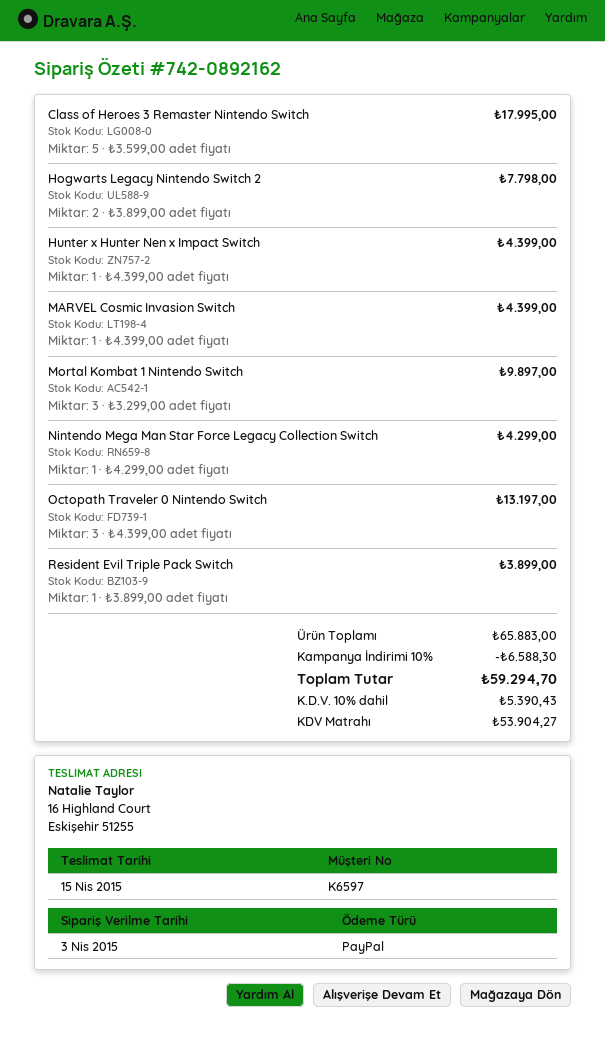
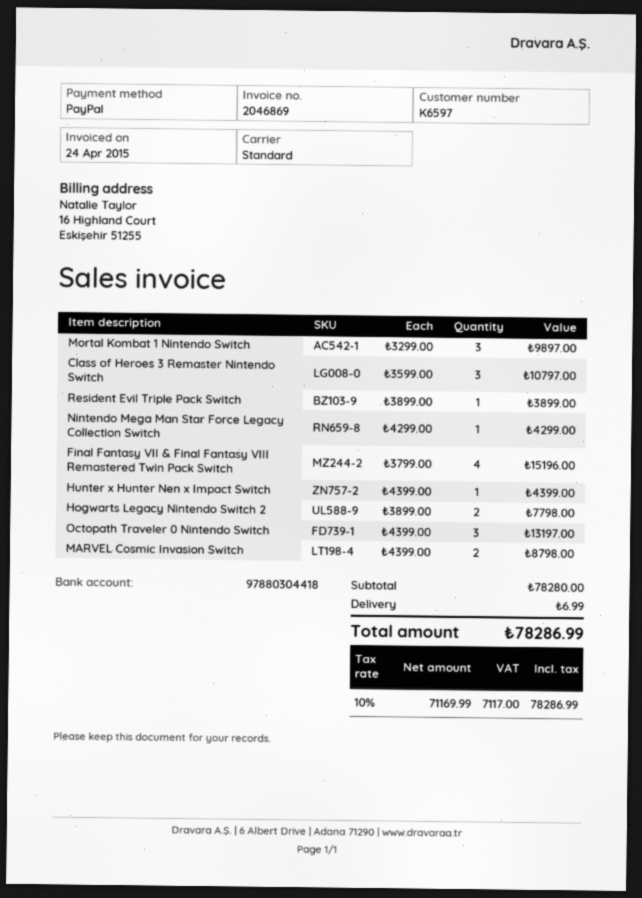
Class of Heroes 3 Remaster Nintendo Switch: 5 x 3599.00 = 17995.00 -> 3 x 3599.00 = 10797.00
MARVEL Cosmic Invasion Switch: 1 x 4399.00 = 4399.00 -> 2 x 4399.00 = 8798.00
Final Fantasy VII & Final Fantasy VIII Remastered Twin Pack Switch: none -> 4 x 3799.00 = 15196.00
subtotal: 65883.00 -> 78280.00
discount: 10% = 6588.30 -> none
shipping: none -> 6.99
net: 53904.27 -> 71169.99
tax: 10% = 5390.43 -> 10% = 7117.00
total: 59294.70 -> 78286.99

